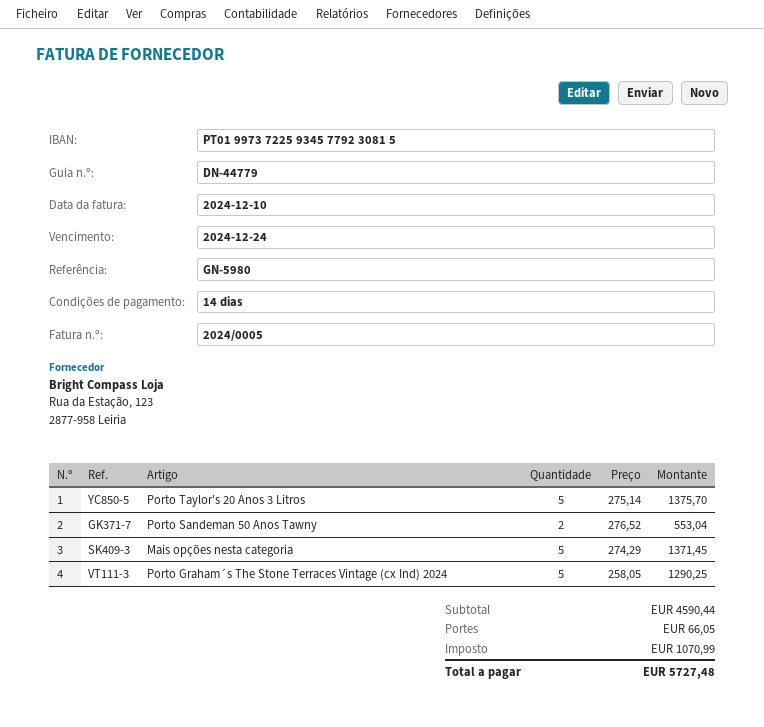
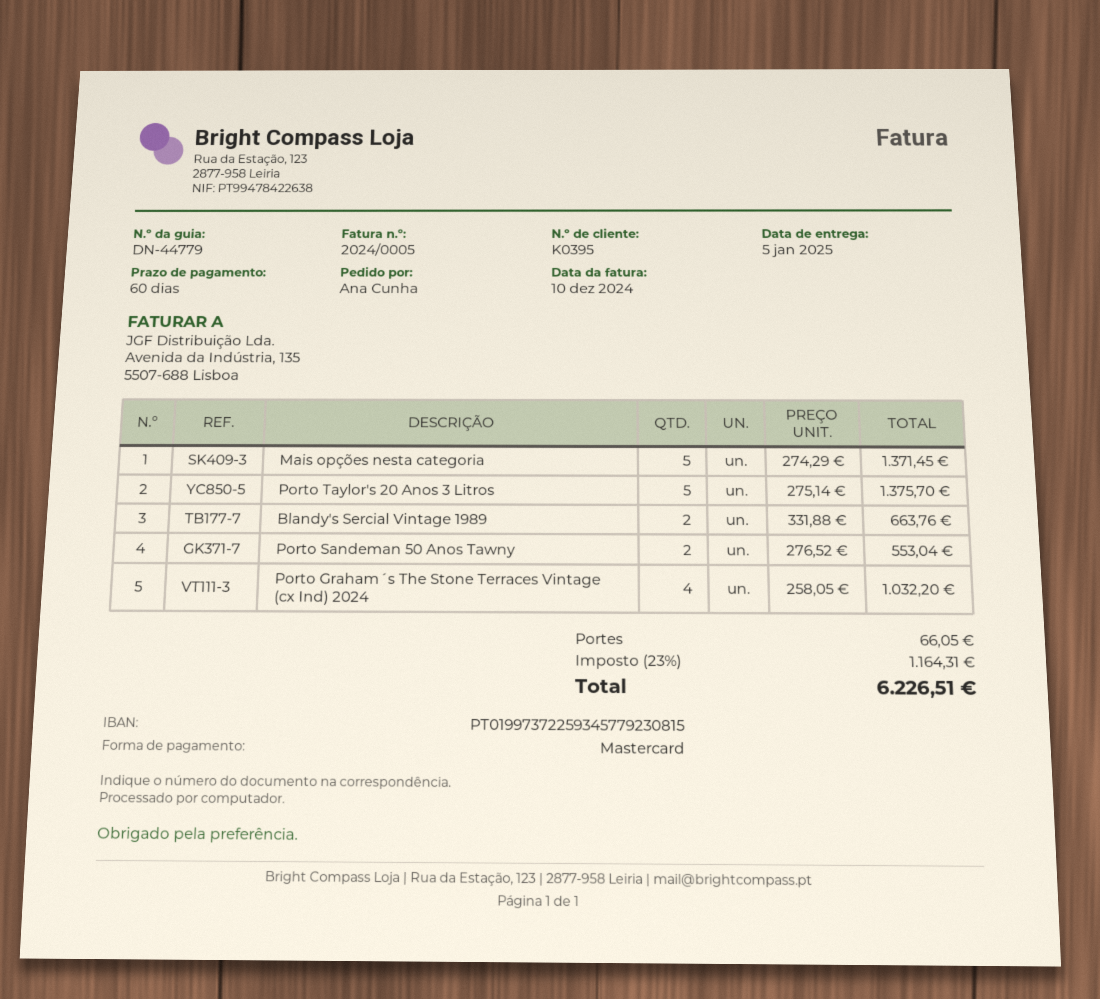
payment terms: 14 days -> 60 days
Porto Graham´s The Stone Terraces Vintage (cx Ind) 2024: 5 x 258.05 = 1290.25 -> 4 x 258.05 = 1032.20
Blandy's Sercial Vintage 1989: none -> 2 x 331.88 = 663.76
tax: 1070.99 -> 1164.31
total: 5727.48 -> 6226.51

